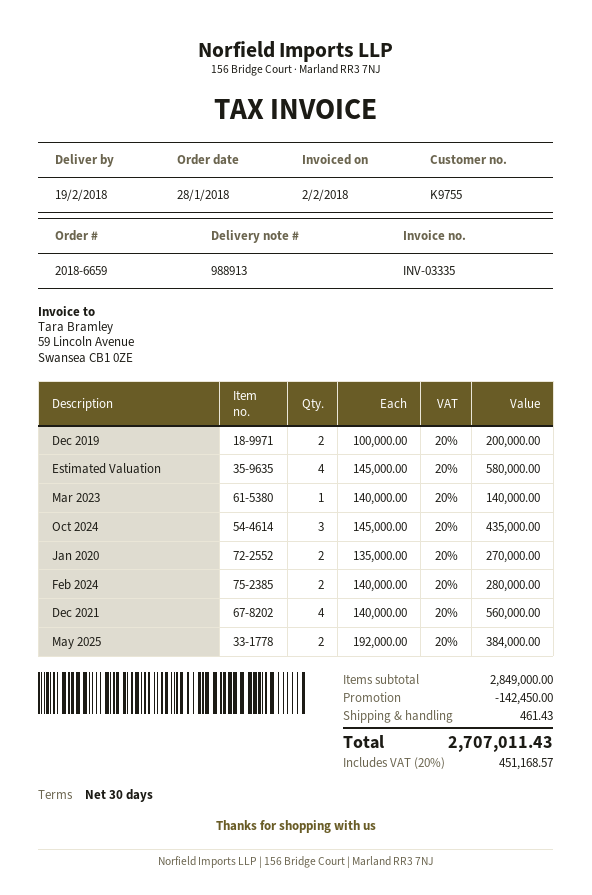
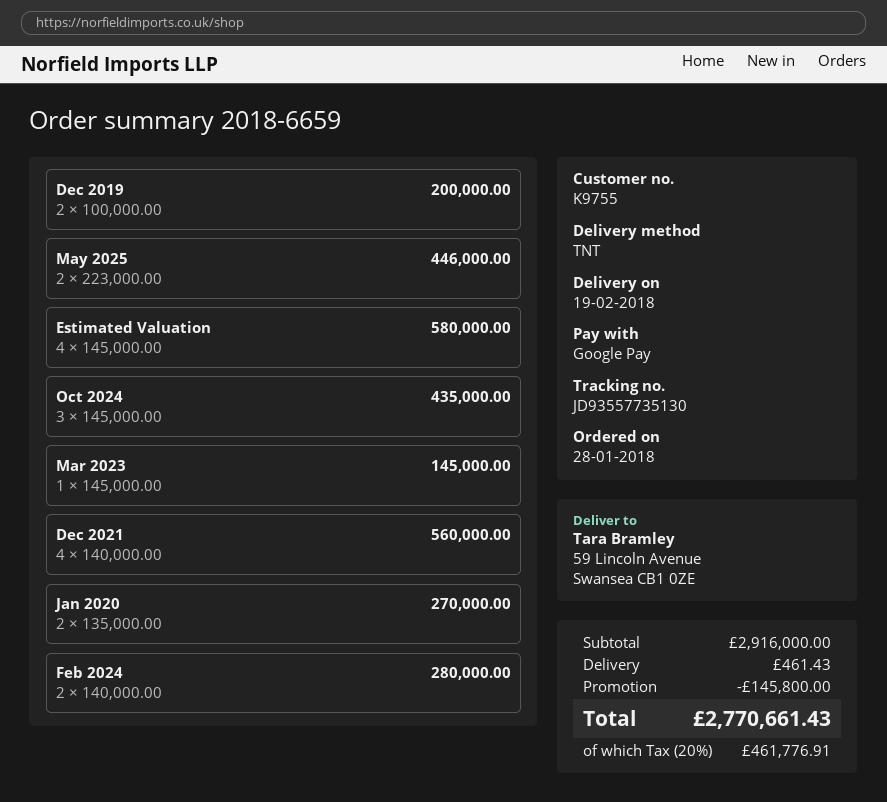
Mar 2023: 1 x 140000.00 = 140000.00 -> 1 x 145000.00 = 145000.00
May 2025: 2 x 192000.00 = 384000.00 -> 2 x 223000.00 = 446000.00
subtotal: 2849000.00 -> 2916000.00
discount: 142450.00 -> 145800.00
tax: 20% = 451168.57 -> 20% = 461776.91
total: 2707011.43 -> 2770661.43

